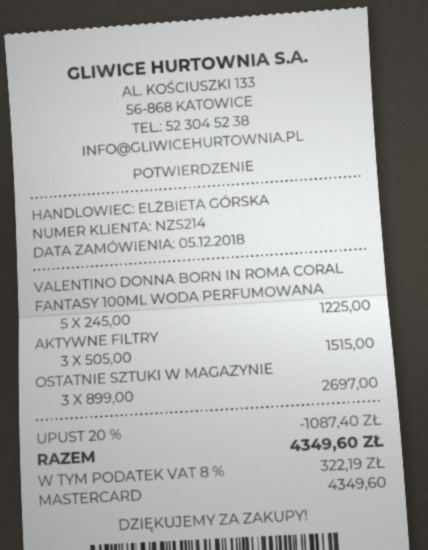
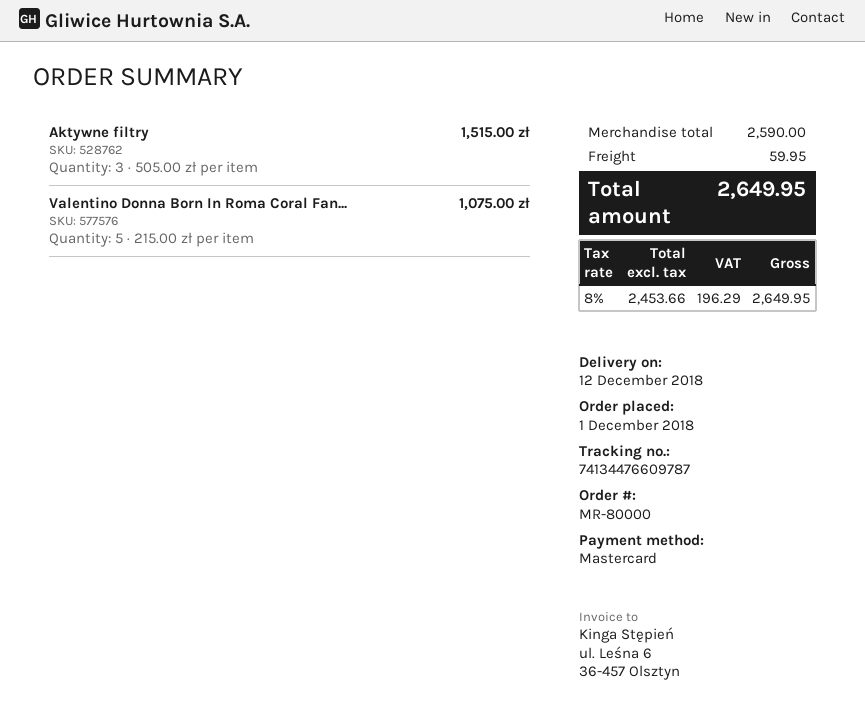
order date: 2018-12-05 -> 2018-12-01
VALENTINO DONNA BORN IN ROMA CORAL FANTASY 100ML WODA PERFUMOWANA: 5 x 245.00 = 1225.00 -> 5 x 215.00 = 1075.00
OSTATNIE SZTUKI W MAGAZYNIE: 3 x 899.00 = 2697.00 -> none
discount: 20% = 1087.40 -> none
shipping: none -> 59.95
tax: 8% = 322.19 -> 8% = 196.29
total: 4349.60 -> 2649.95

